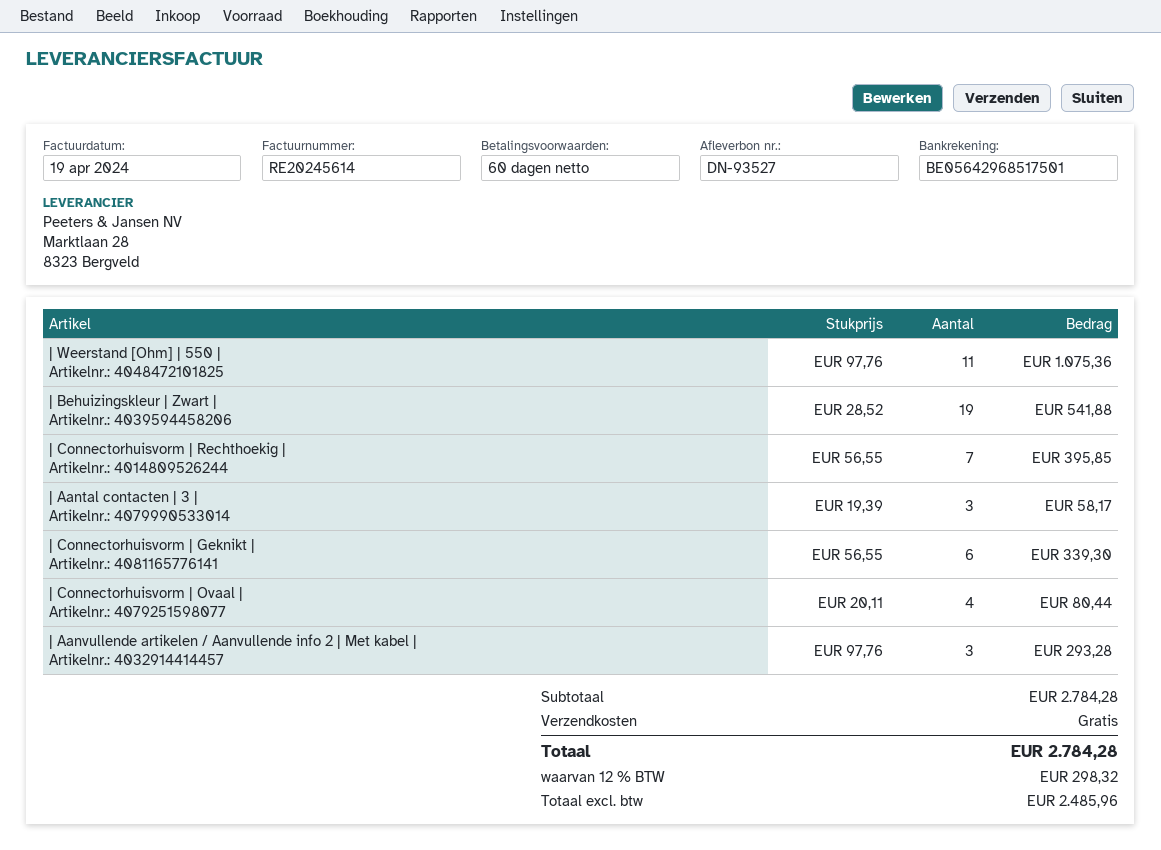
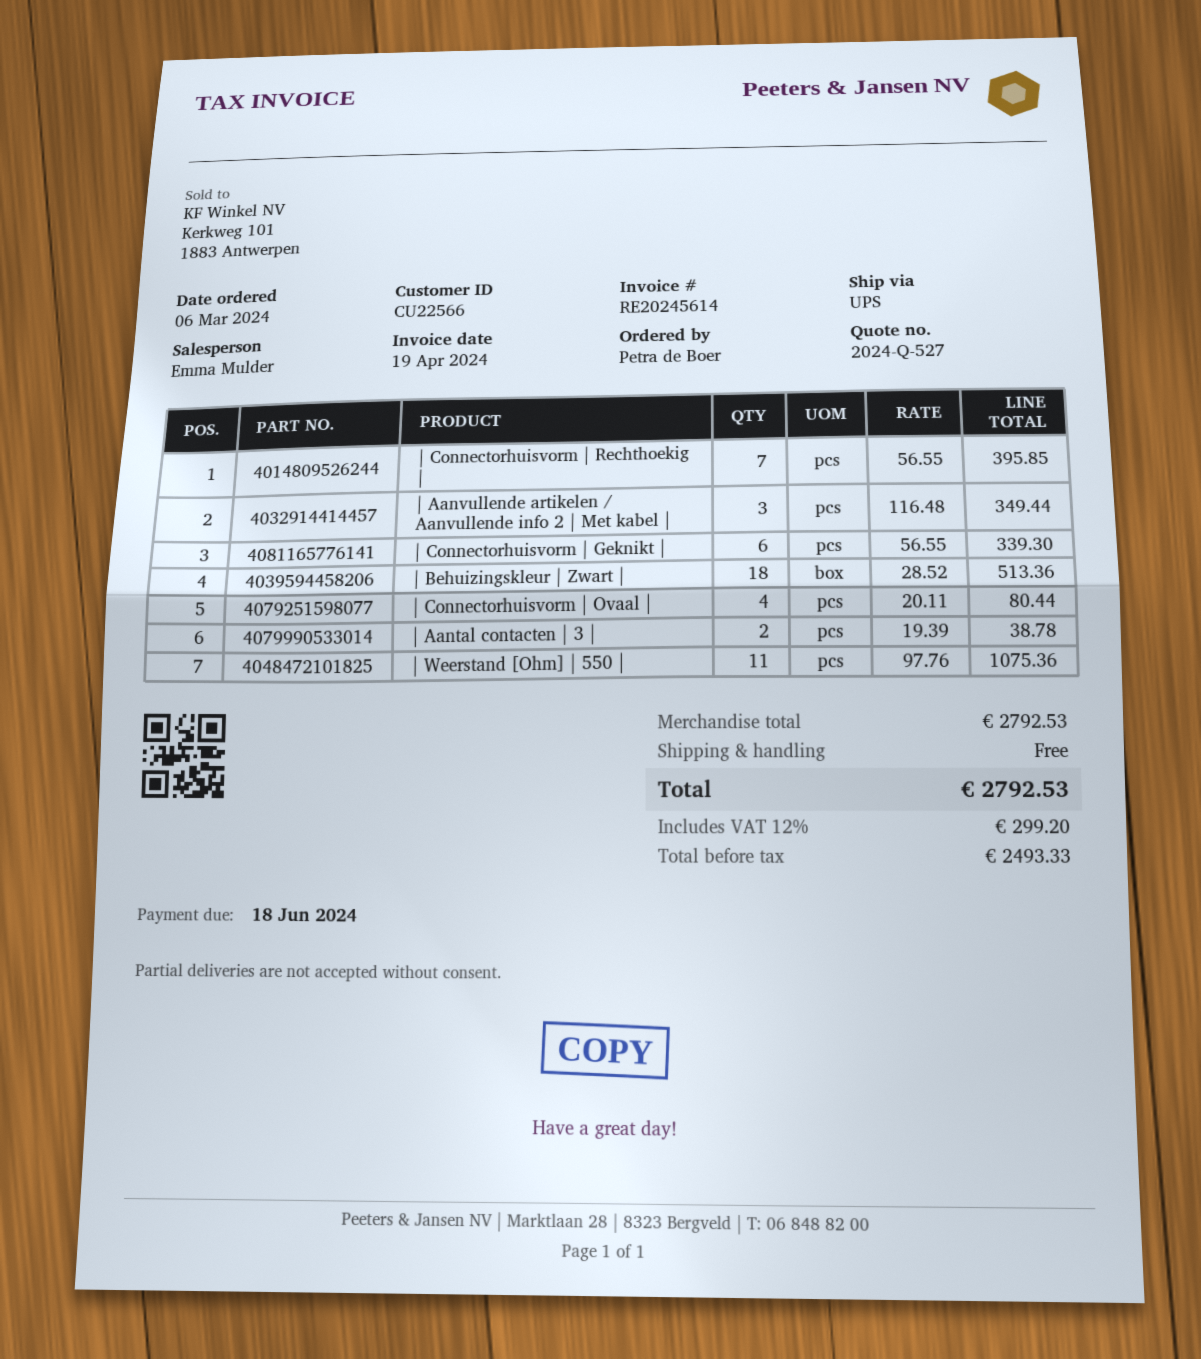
| Behuizingskleur | Zwart |: 19 x 28.52 = 541.88 -> 18 x 28.52 = 513.36
| Aantal contacten | 3 |: 3 x 19.39 = 58.17 -> 2 x 19.39 = 38.78
| Aanvullende artikelen / Aanvullende info 2 | Met kabel |: 3 x 97.76 = 293.28 -> 3 x 116.48 = 349.44
subtotal: 2784.28 -> 2792.53
net: 2485.96 -> 2493.33
tax: 12% = 298.32 -> 12% = 299.20
total: 2784.28 -> 2792.53

